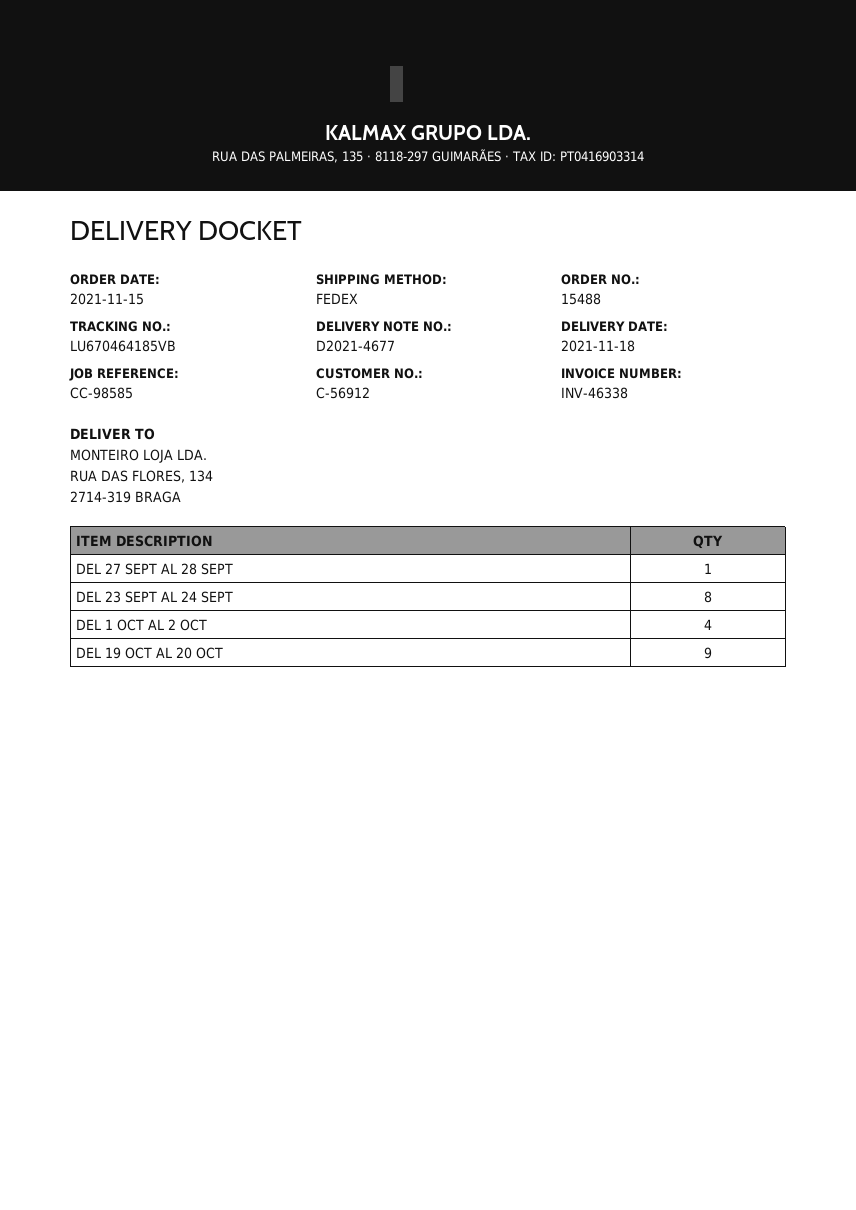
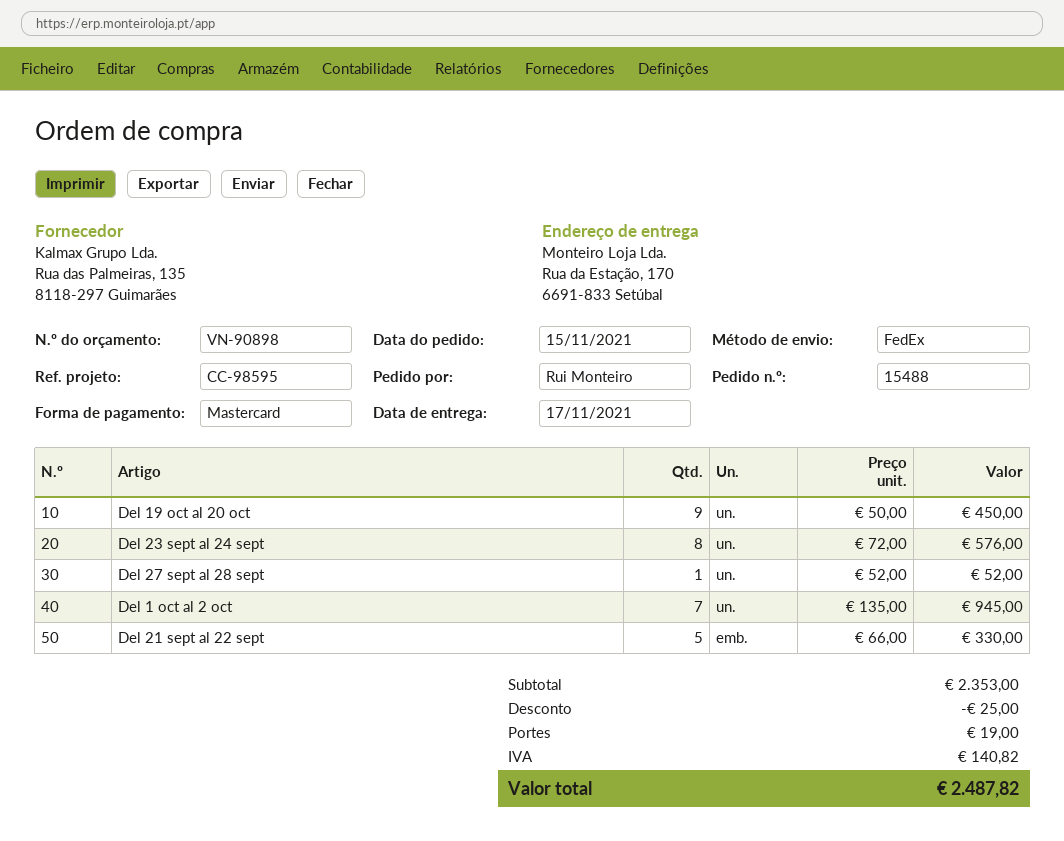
delivery date: 2021-11-18 -> 2021-11-17
reference: CC-98585 -> CC-98595
ship to: RUA DAS FLORES, 134, 2714-319 BRAGA -> Rua da Estação, 170, 6691-833 Setúbal
DEL 1 OCT AL 2 OCT: 4 -> 7
Del 21 sept al 22 sept: none -> 5

